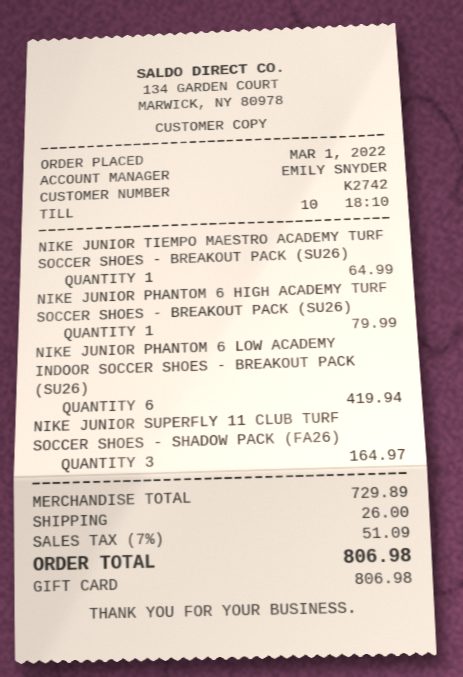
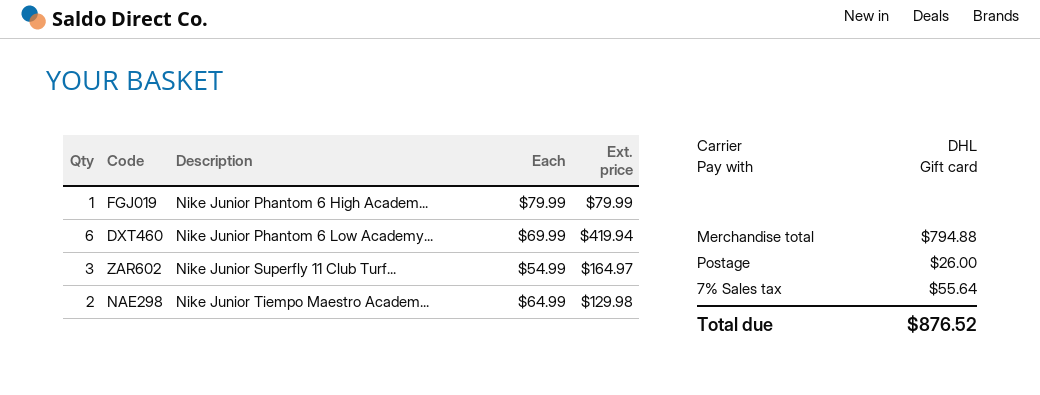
NIKE JUNIOR TIEMPO MAESTRO ACADEMY TURF SOCCER SHOES - BREAKOUT PACK (SU26): 1 for 64.99 -> 2 for 129.98
subtotal: 729.89 -> 794.88
tax: 7% = 51.09 -> 7% = 55.64
total: 806.98 -> 876.52

